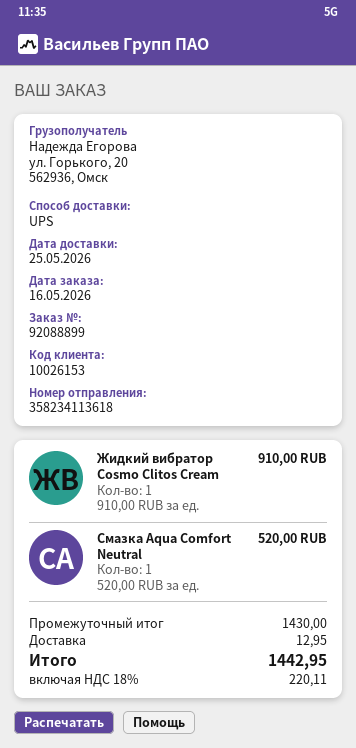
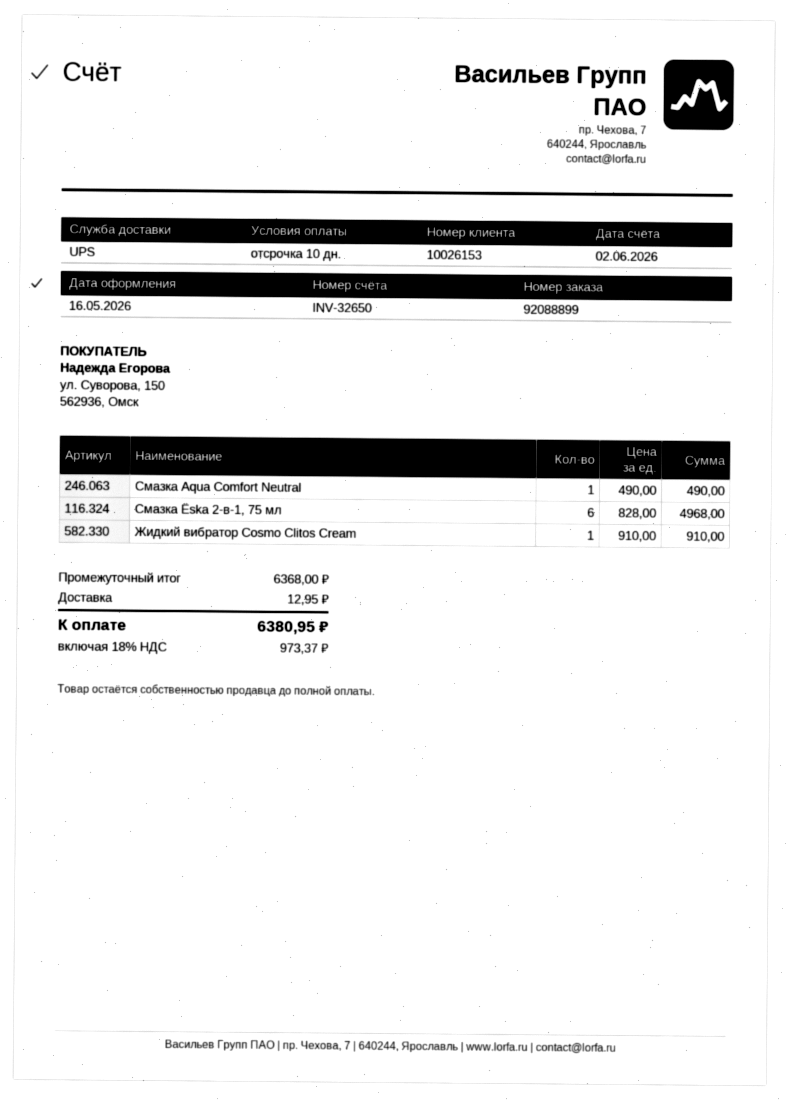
Смазка Aqua Comfort Neutral: 1 x 520.00 = 520.00 -> 1 x 490.00 = 490.00
Смазка Ёska 2-в-1, 75 мл: none -> 6 x 828.00 = 4968.00
subtotal: 1430.00 -> 6368.00
tax: 18% = 220.11 -> 18% = 973.37
total: 1442.95 -> 6380.95

